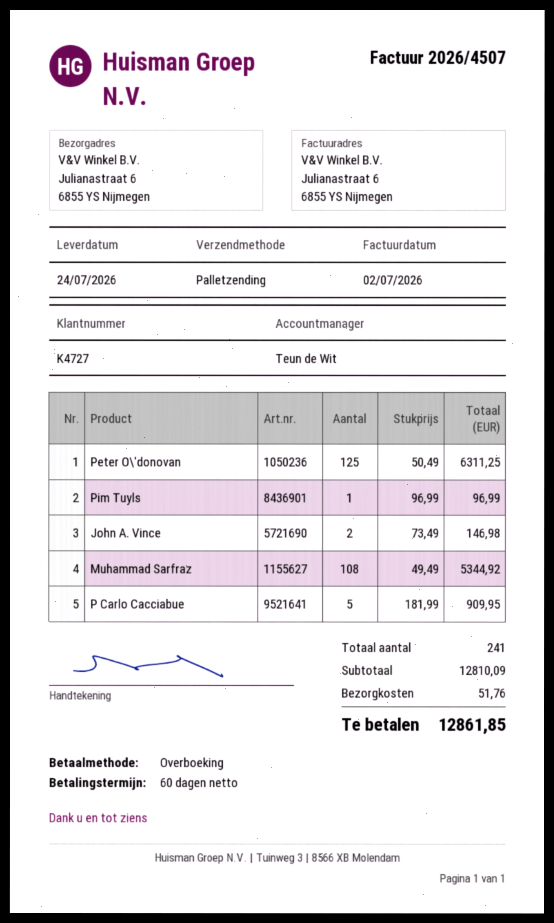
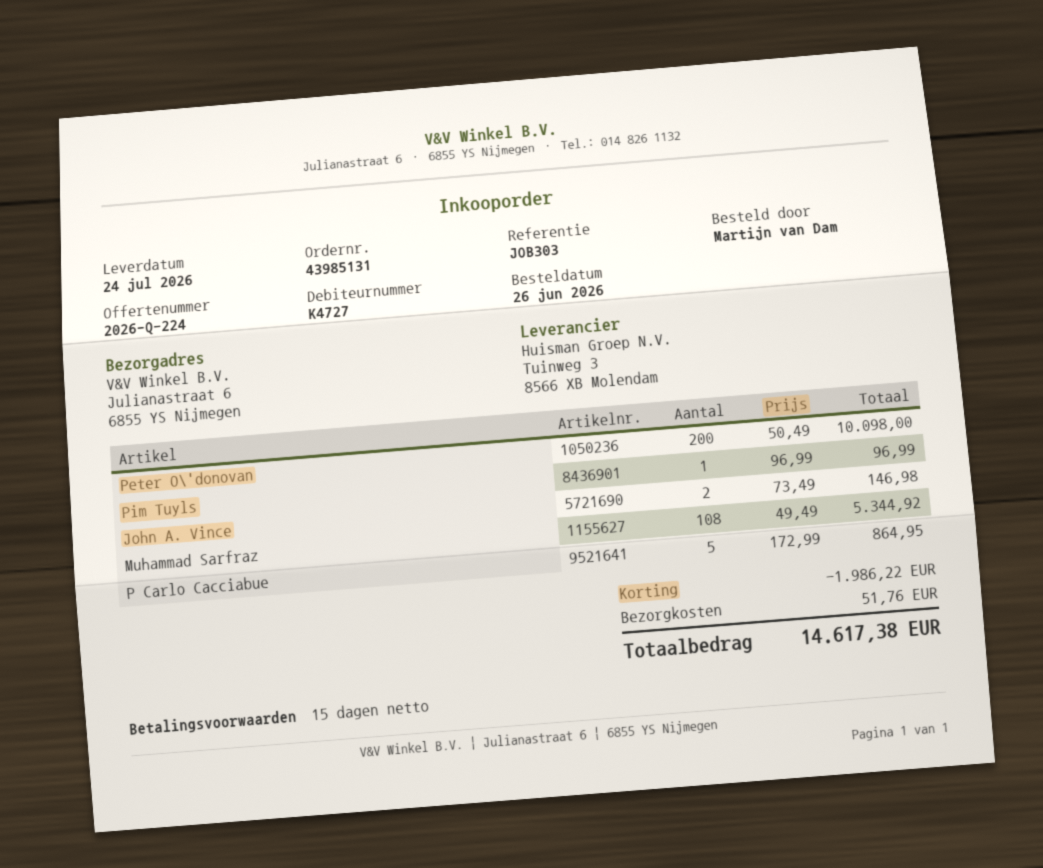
payment terms: 60 days -> 15 days
Peter O\'donovan: 125 x 50.49 = 6311.25 -> 200 x 50.49 = 10098.00
P Carlo Cacciabue: 5 x 181.99 = 909.95 -> 5 x 172.99 = 864.95
discount: none -> 1986.22
total: 12861.85 -> 14617.38

